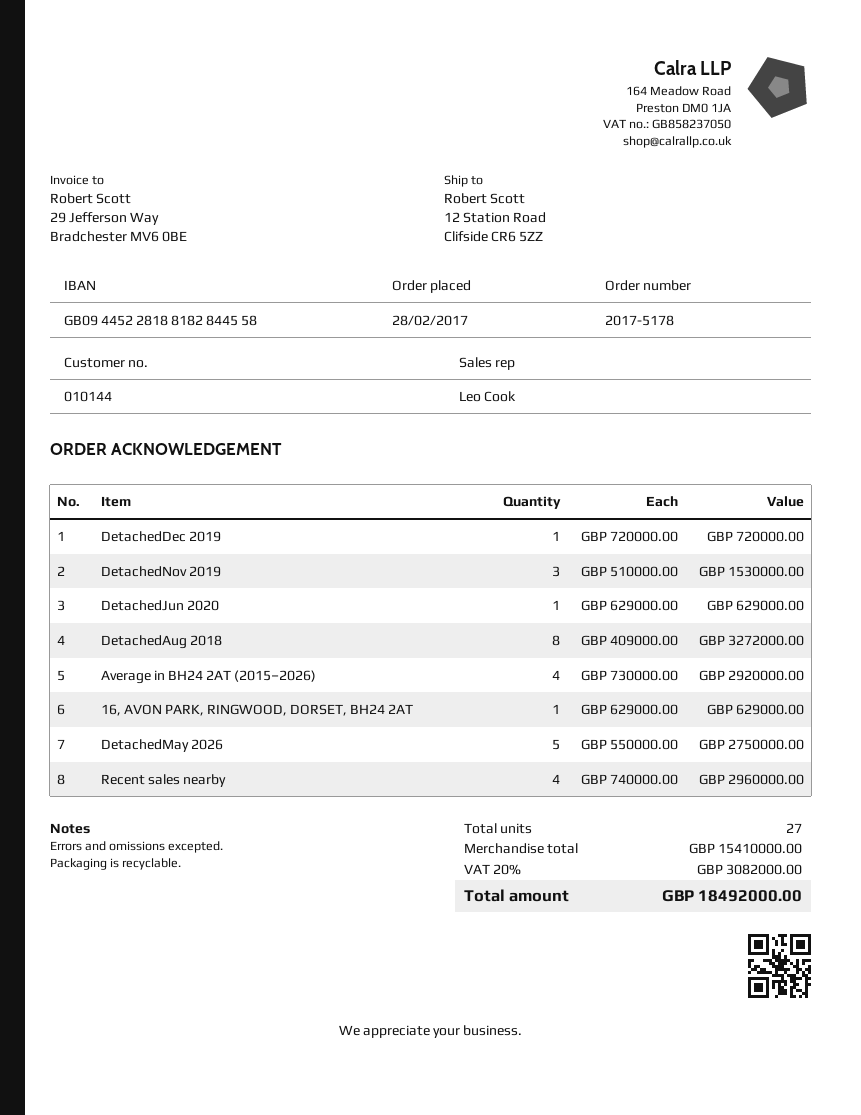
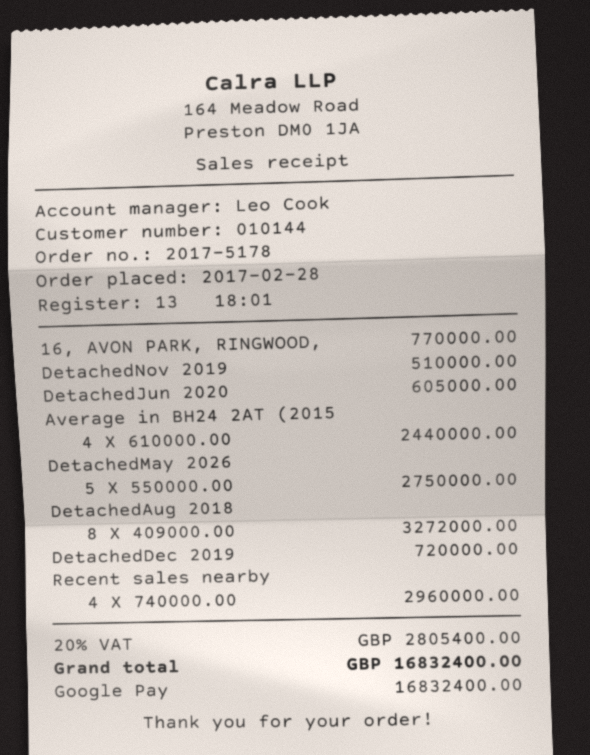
DetachedNov 2019: 3 x 510000.00 = 1530000.00 -> 1 x 510000.00 = 510000.00
DetachedJun 2020: 1 x 629000.00 = 629000.00 -> 1 x 605000.00 = 605000.00
Average in BH24 2AT (2015–2026): 4 x 730000.00 = 2920000.00 -> 4 x 610000.00 = 2440000.00
16, AVON PARK, RINGWOOD, DORSET, BH24 2AT: 1 x 629000.00 = 629000.00 -> 1 x 770000.00 = 770000.00
tax: 20% = 3082000.00 -> 20% = 2805400.00
total: 18492000.00 -> 16832400.00

